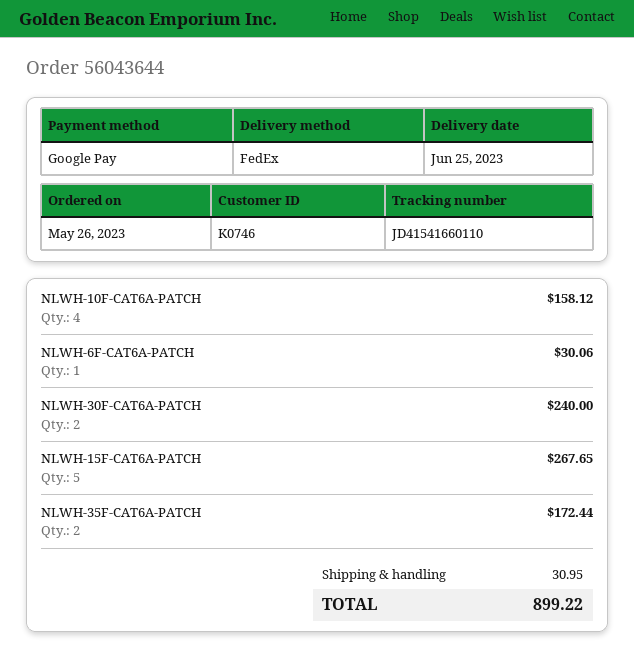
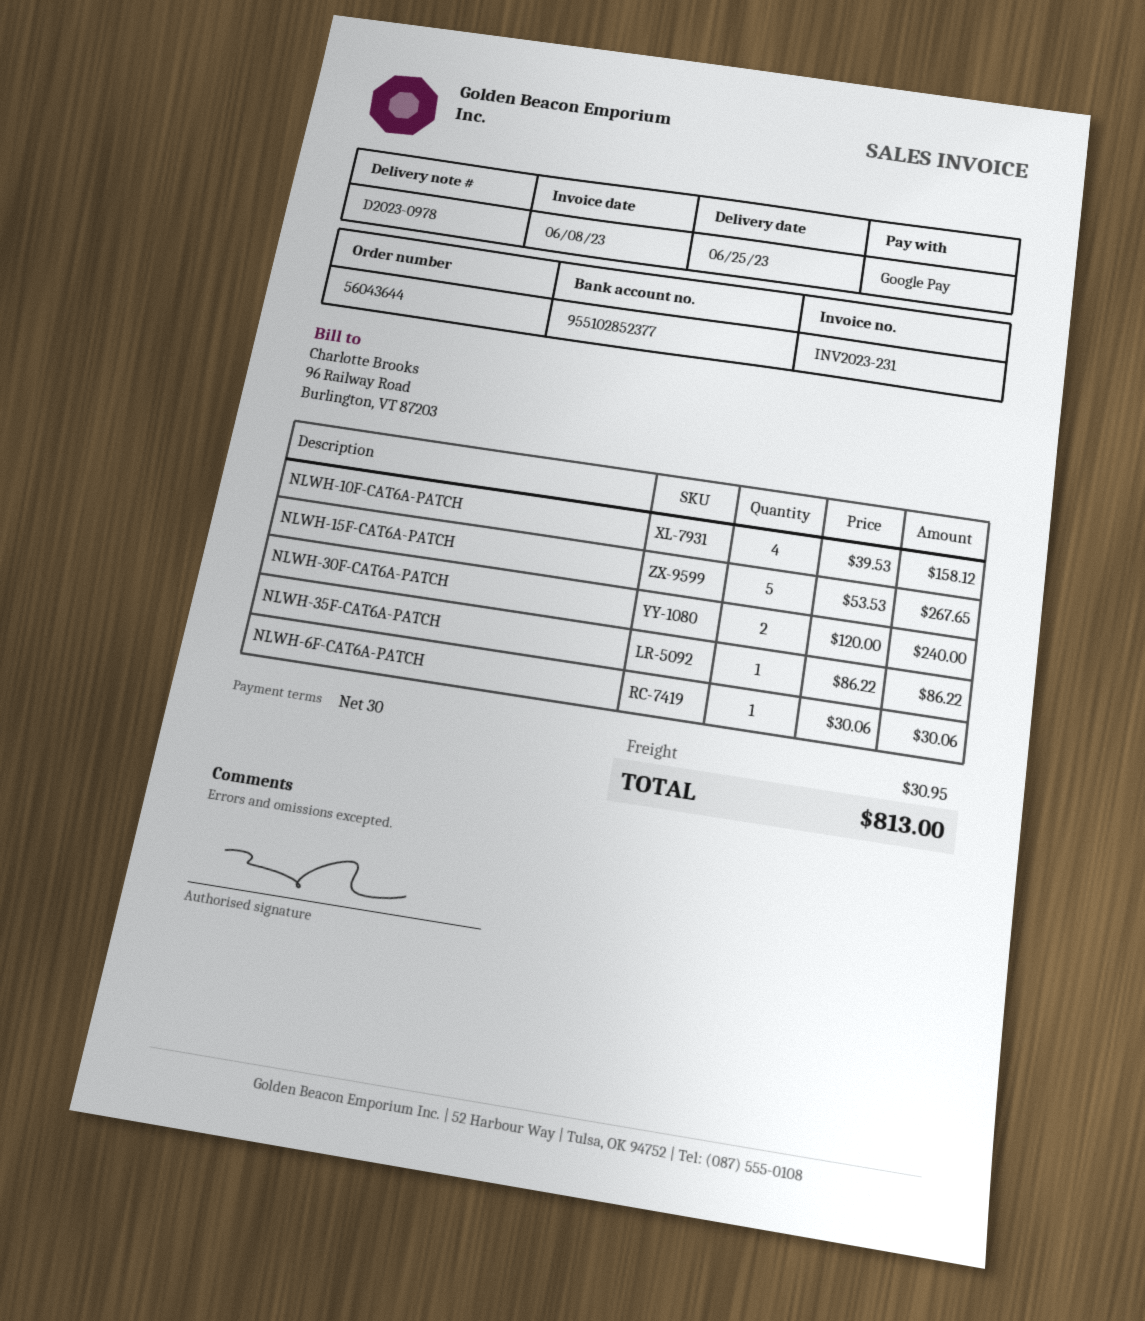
NLWH-35F-CAT6A-PATCH: 2 for 172.44 -> 1 for 86.22
total: 899.22 -> 813.00

